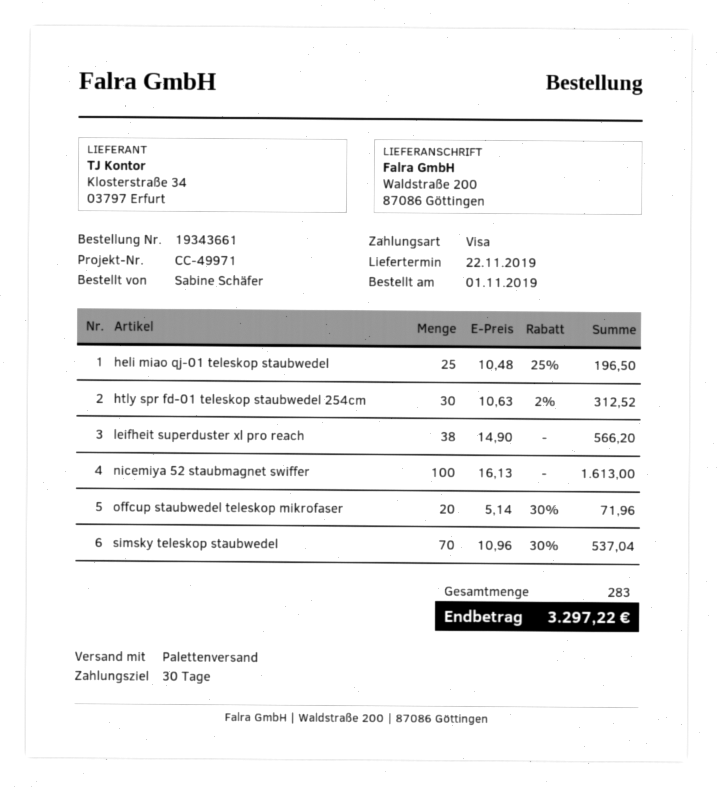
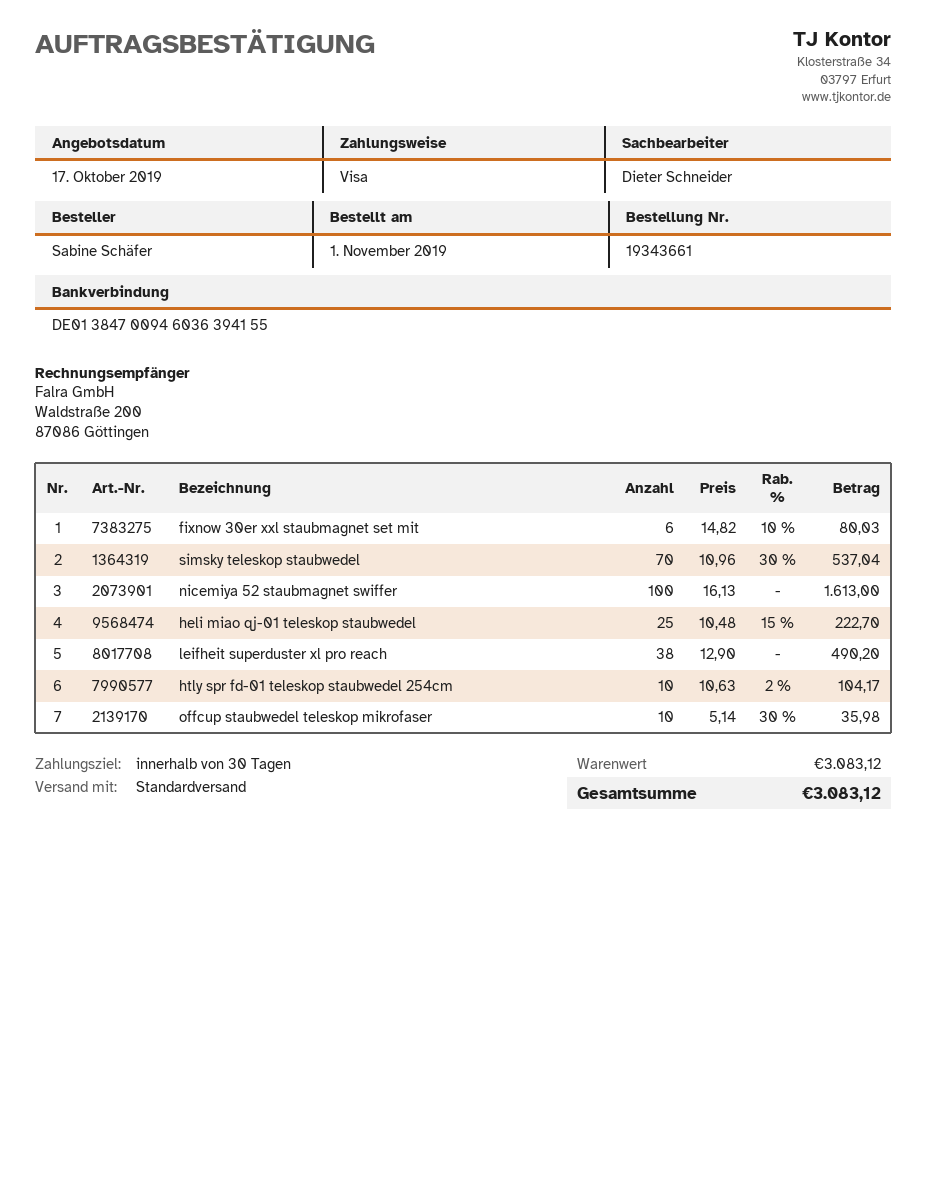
shipping method: pallet freight -> standard
heli miao qj-01 teleskop staubwedel: 25 x 10.48 - 25% = 196.50 -> 25 x 10.48 - 15% = 222.70
htly spr fd-01 teleskop staubwedel 254cm: 30 x 10.63 - 2% = 312.52 -> 10 x 10.63 - 2% = 104.17
leifheit superduster xl pro reach: 38 x 14.90 = 566.20 -> 38 x 12.90 = 490.20
offcup staubwedel teleskop mikrofaser: 20 x 5.14 - 30% = 71.96 -> 10 x 5.14 - 30% = 35.98
fixnow 30er xxl staubmagnet set mit: none -> 6 x 14.82 - 10% = 80.03
total: 3297.22 -> 3083.12

